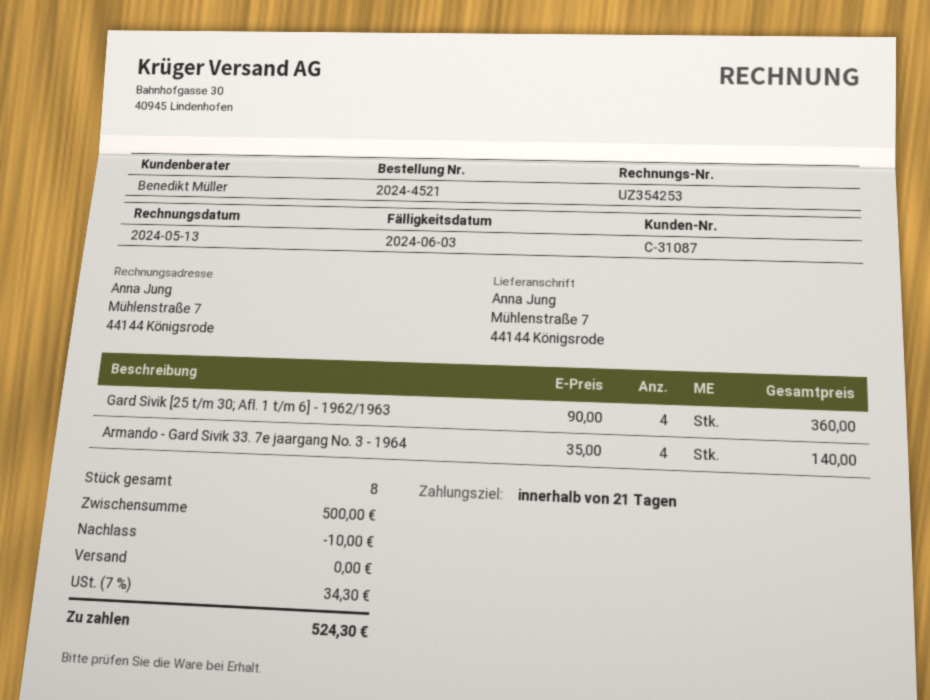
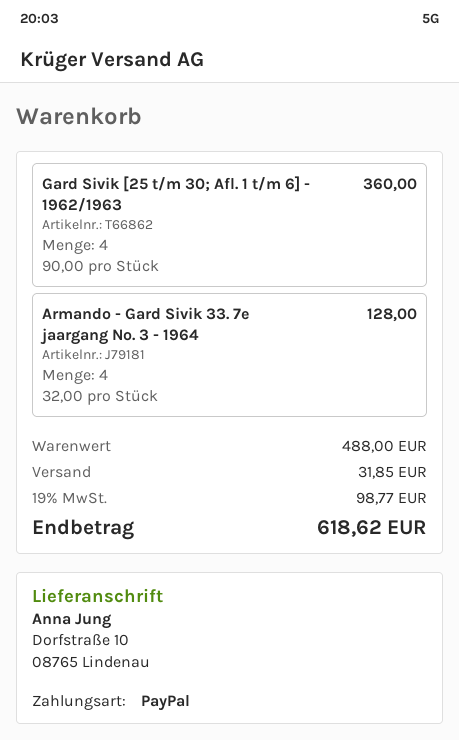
ship to: Mühlenstraße 7, 44144 Königsrode -> Dorfstraße 10, 08765 Lindenau
Armando - Gard Sivik 33. 7e jaargang No. 3 - 1964: 4 x 35.00 = 140.00 -> 4 x 32.00 = 128.00
subtotal: 500.00 -> 488.00
discount: 10.00 -> none
shipping: 0.00 -> 31.85
tax: 7% = 34.30 -> 19% = 98.77
total: 524.30 -> 618.62

